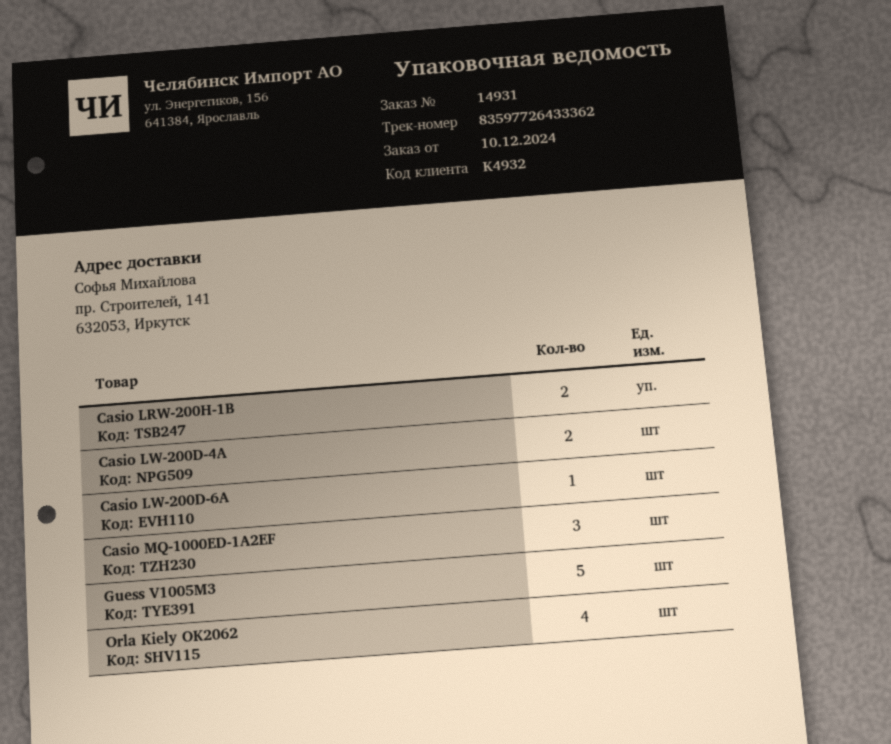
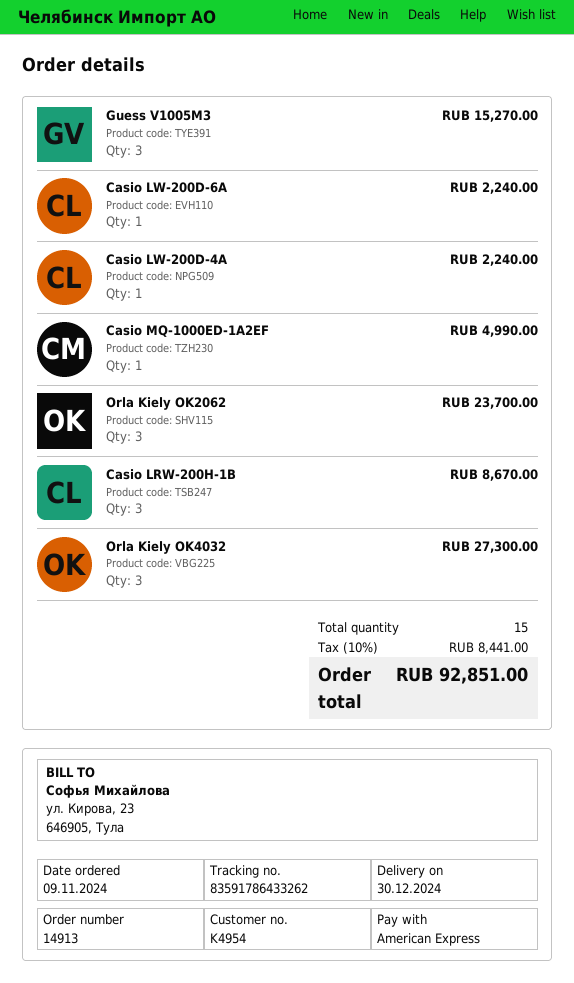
order number: 14931 -> 14913
order date: 2024-12-10 -> 2024-11-09
customer number: K4932 -> K4954
tracking number: 83597726433362 -> 83591786433262
Casio LRW-200H-1B: 2 -> 3
Casio LW-200D-4A: 2 -> 1
Casio MQ-1000ED-1A2EF: 3 -> 1
Guess V1005M3: 5 -> 3
Orla Kiely OK2062: 4 -> 3
Orla Kiely OK4032: none -> 3

